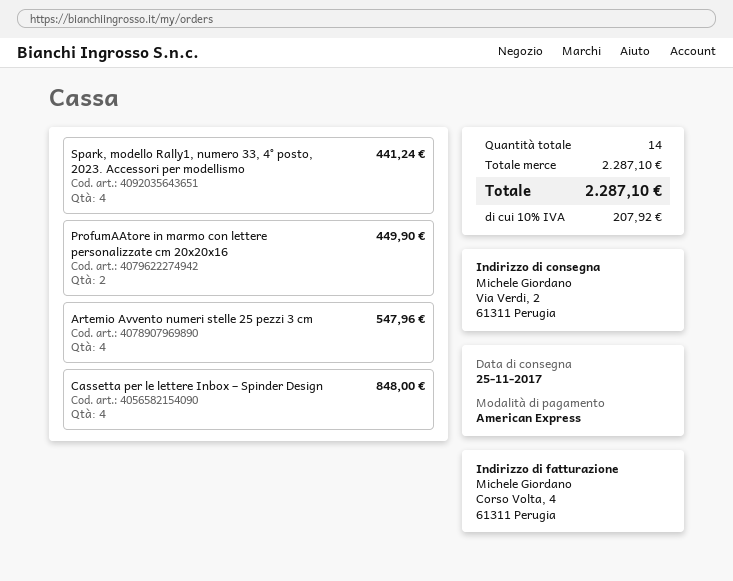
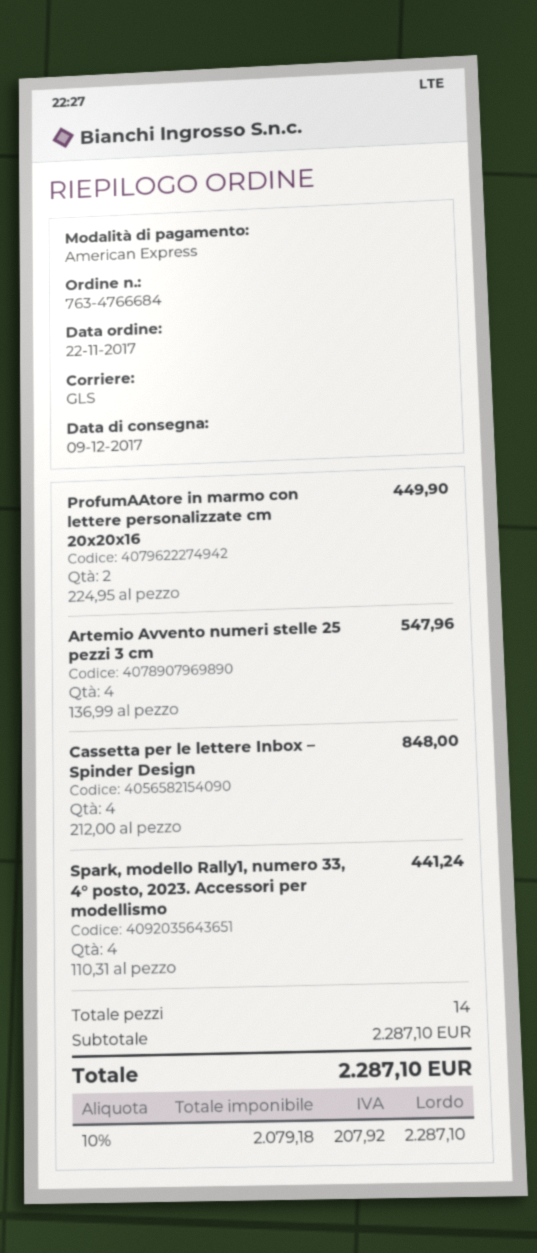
delivery date: 2017-11-25 -> 2017-12-09

